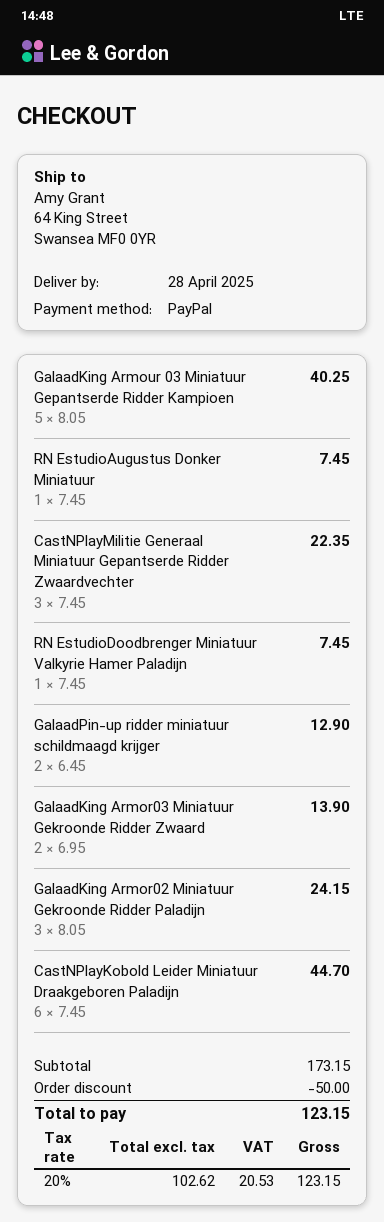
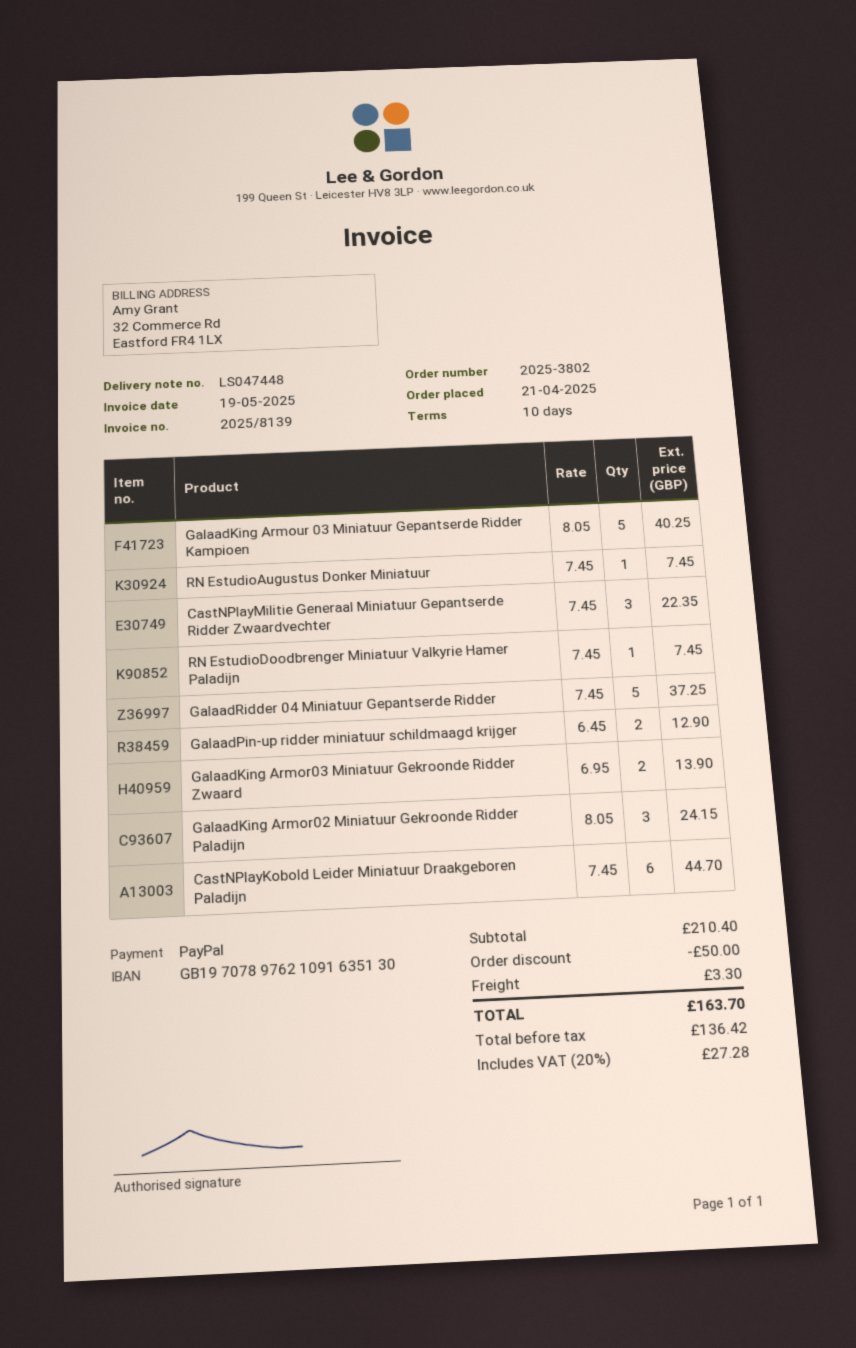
GalaadRidder 04 Miniatuur Gepantserde Ridder: none -> 5 x 7.45 = 37.25
subtotal: 173.15 -> 210.40
shipping: none -> 3.30
net: 102.62 -> 136.42
tax: 20% = 20.53 -> 20% = 27.28
total: 123.15 -> 163.70

